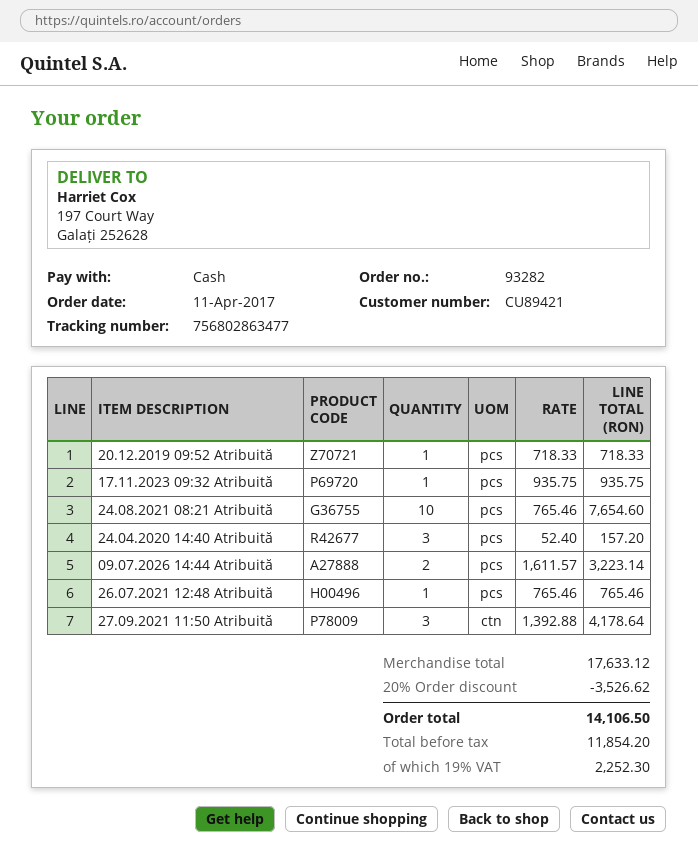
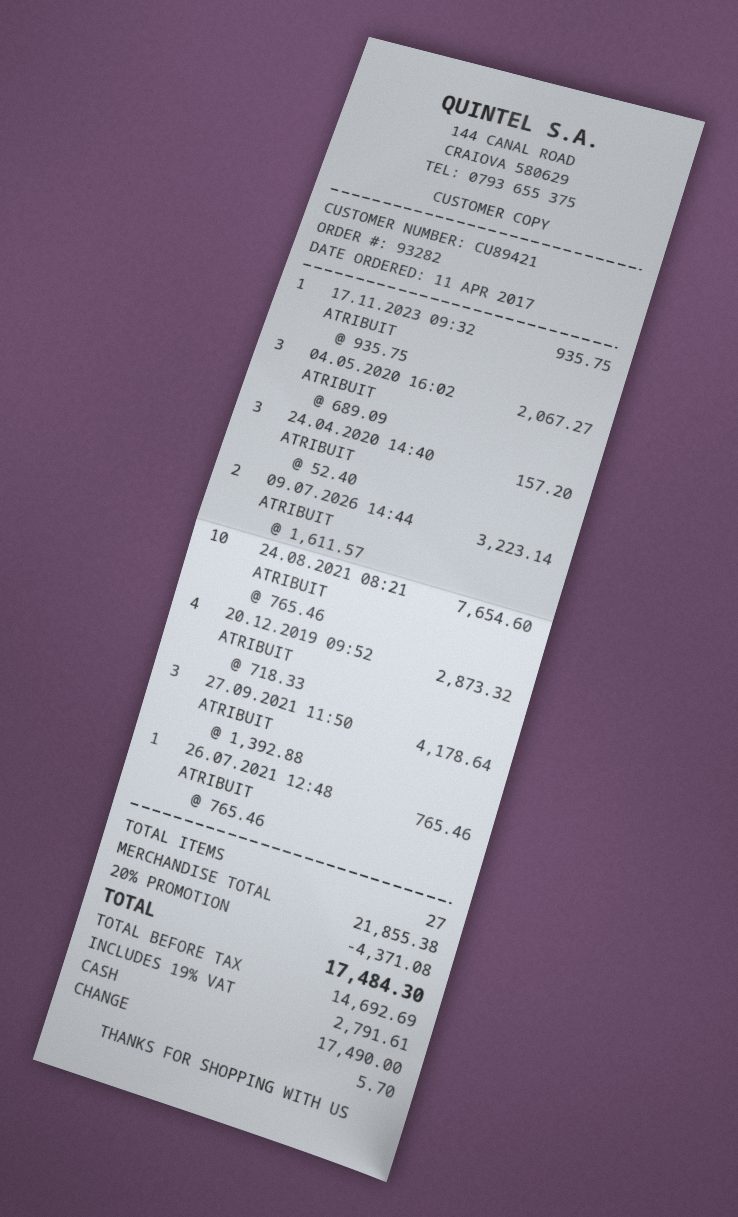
20.12.2019 09:52 Atribuită: 1 x 718.33 = 718.33 -> 4 x 718.33 = 2873.32
04.05.2020 16:02 ATRIBUIT: none -> 3 x 689.09 = 2067.27
subtotal: 17633.12 -> 21855.38
discount: 20% = 3526.62 -> 20% = 4371.08
net: 11854.20 -> 14692.69
tax: 19% = 2252.30 -> 19% = 2791.61
total: 14106.50 -> 17484.30

